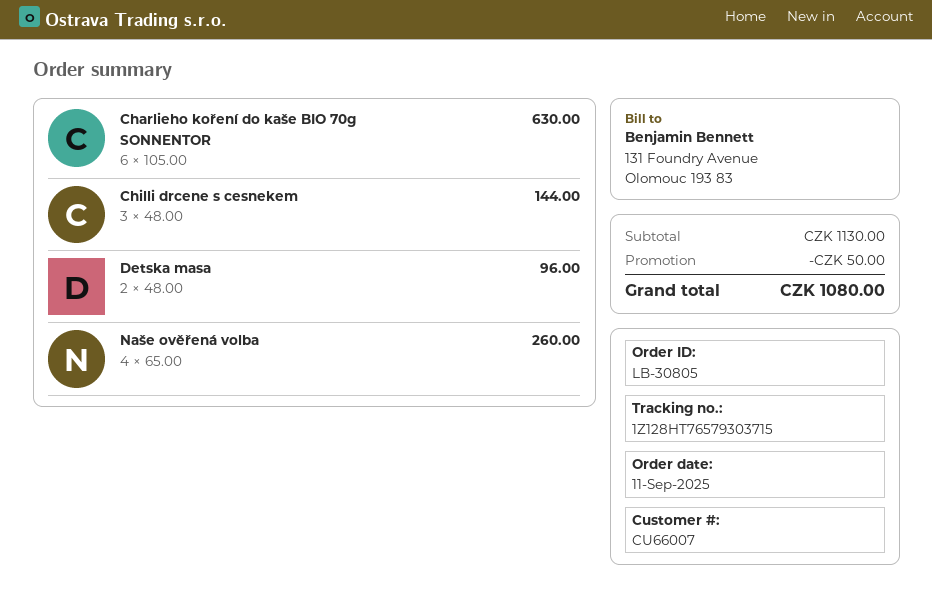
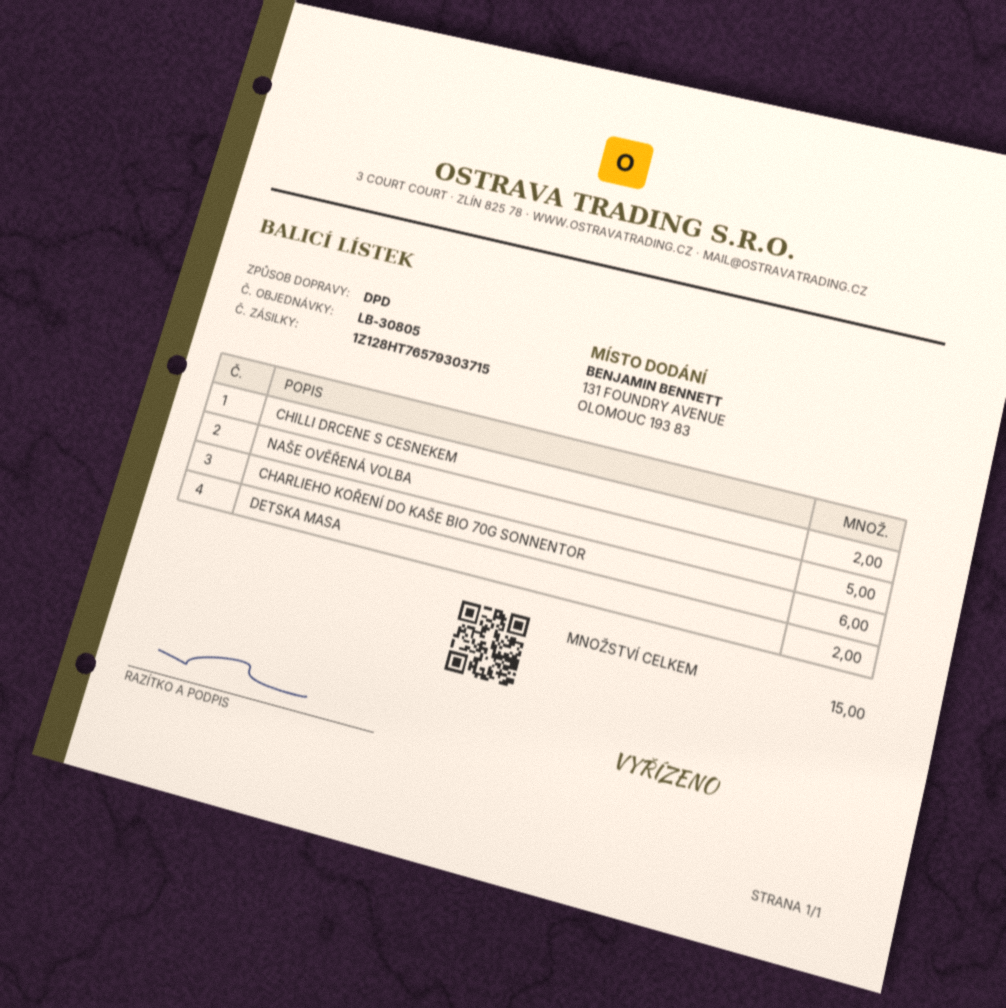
Chilli drcene s cesnekem: 3 -> 2
Naše ověřená volba: 4 -> 5

